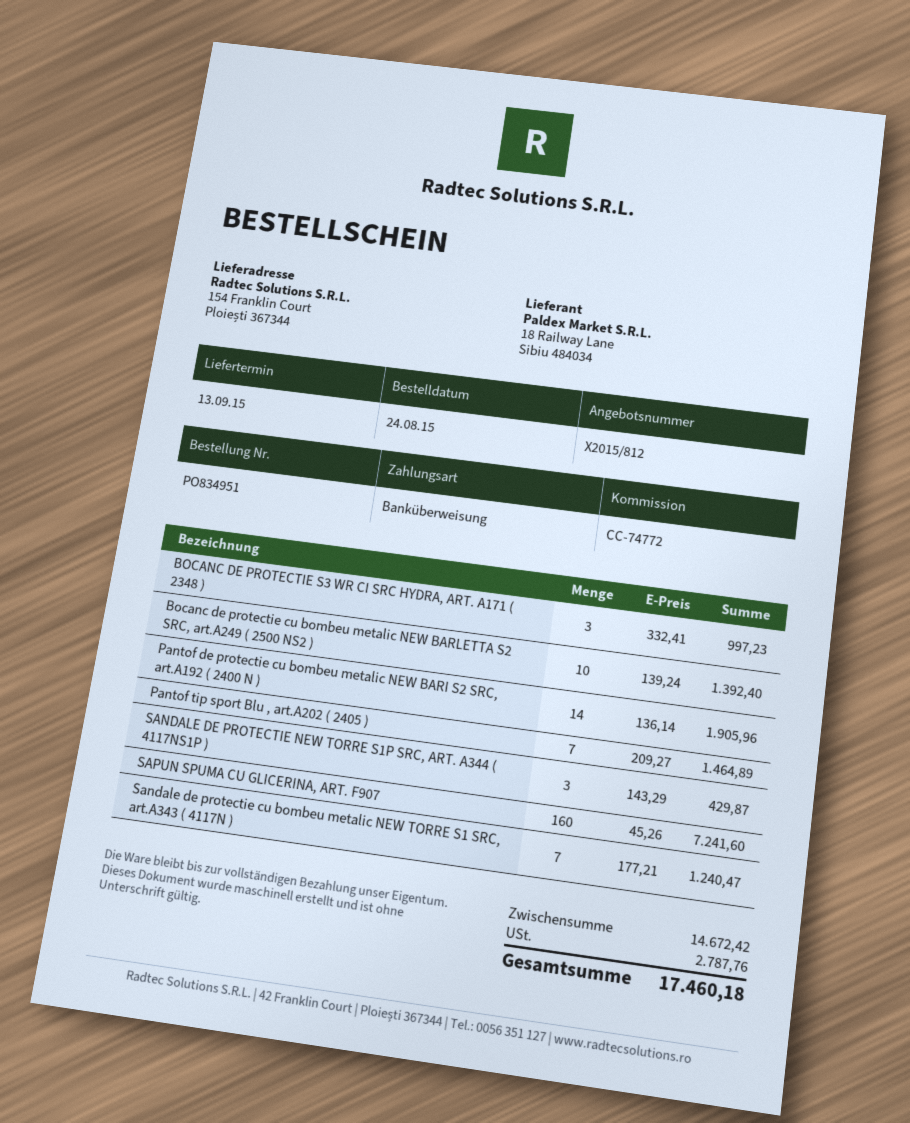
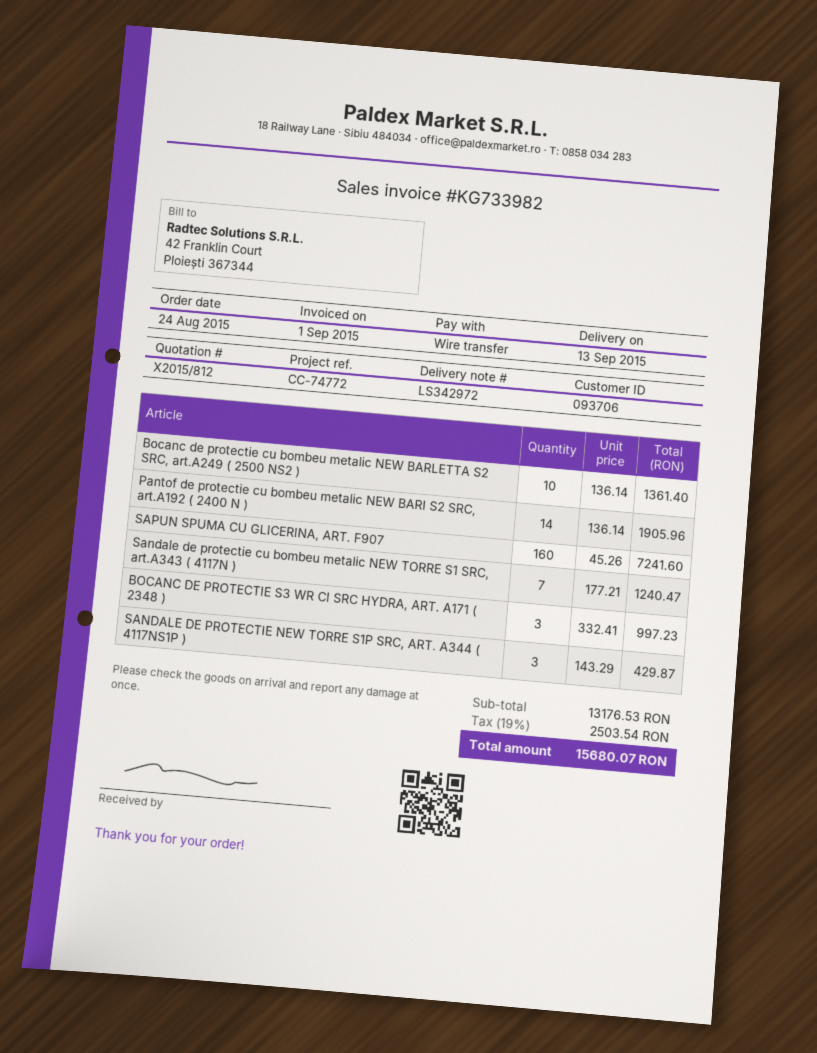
Bocanc de protectie cu bombeu metalic NEW BARLETTA S2 SRC, art.A249 ( 2500 NS2 ): 10 x 139.24 = 1392.40 -> 10 x 136.14 = 1361.40
Pantof tip sport Blu , art.A202 ( 2405 ): 7 x 209.27 = 1464.89 -> none
subtotal: 14672.42 -> 13176.53
tax: 2787.76 -> 2503.54
total: 17460.18 -> 15680.07

